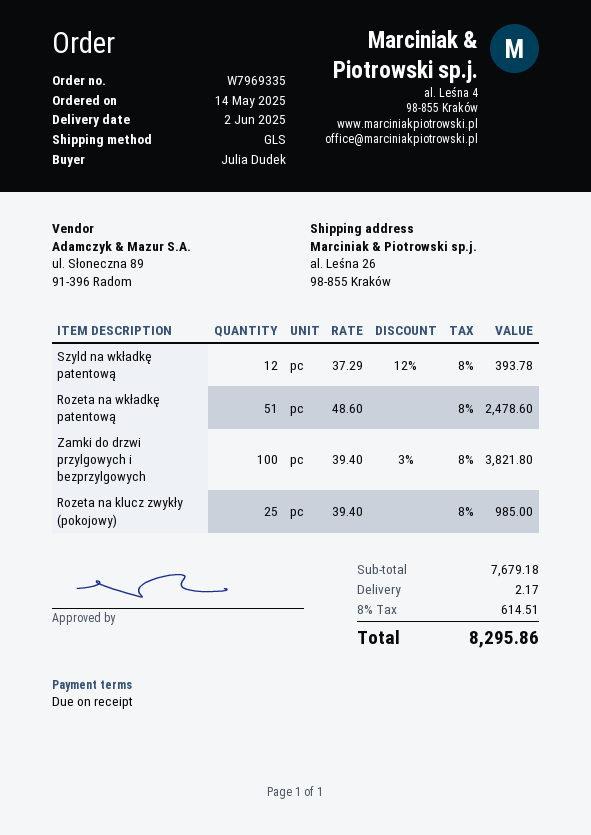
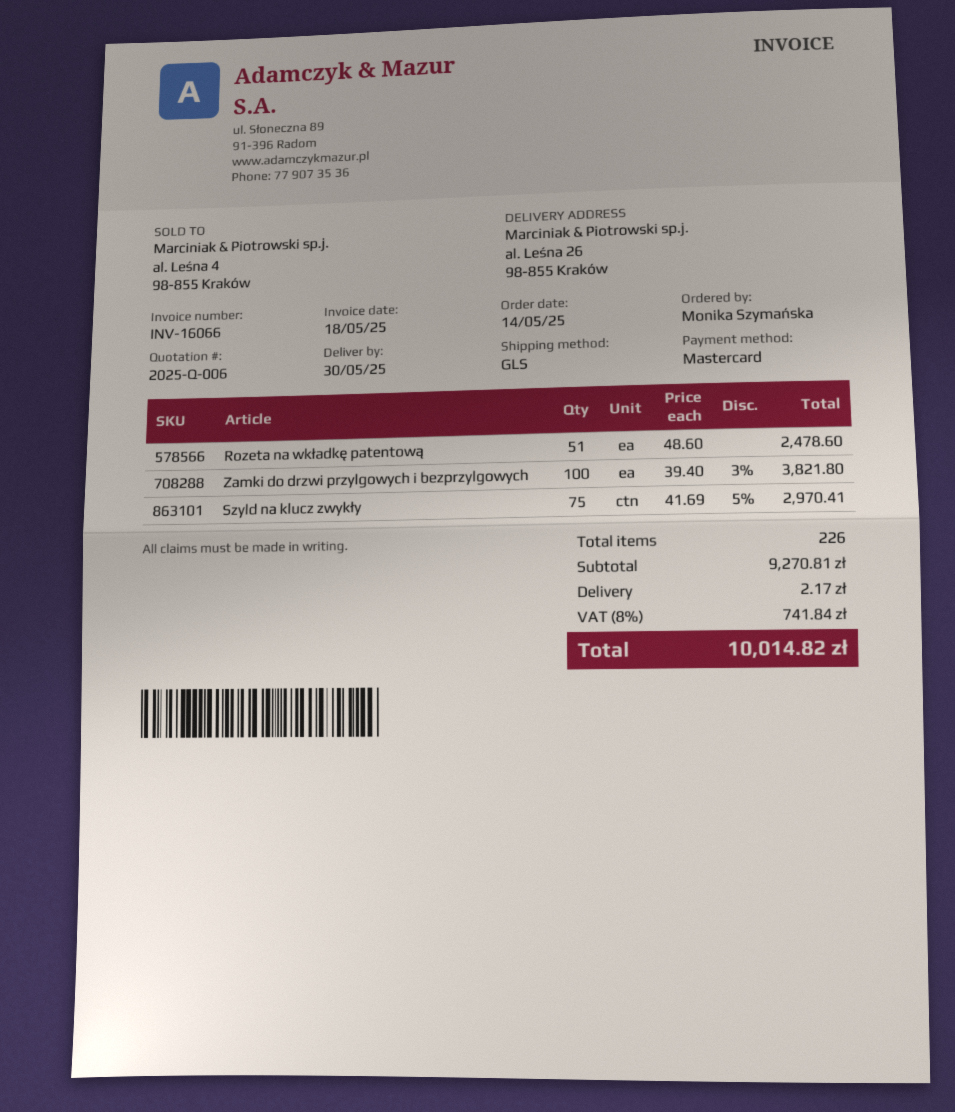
delivery date: 2025-06-02 -> 2025-05-30
ordered by: Julia Dudek -> Monika Szymańska
Szyld na wkładkę patentową: 12 x 37.29 - 12% = 393.78 -> none
Rozeta na klucz zwykły (pokojowy): 25 x 39.40 = 985.00 -> none
Szyld na klucz zwykły: none -> 75 x 41.69 - 5% = 2970.41
subtotal: 7679.18 -> 9270.81
tax: 8% = 614.51 -> 8% = 741.84
total: 8295.86 -> 10014.82

